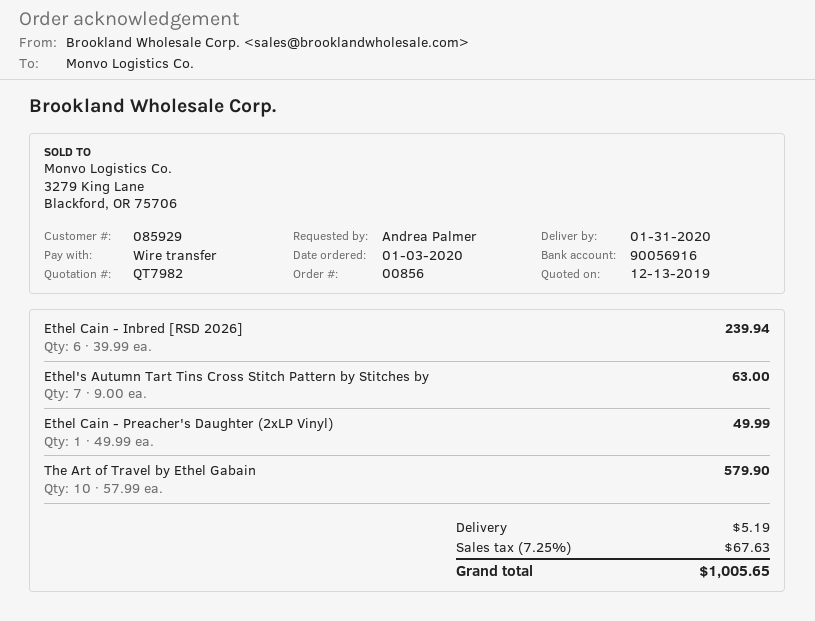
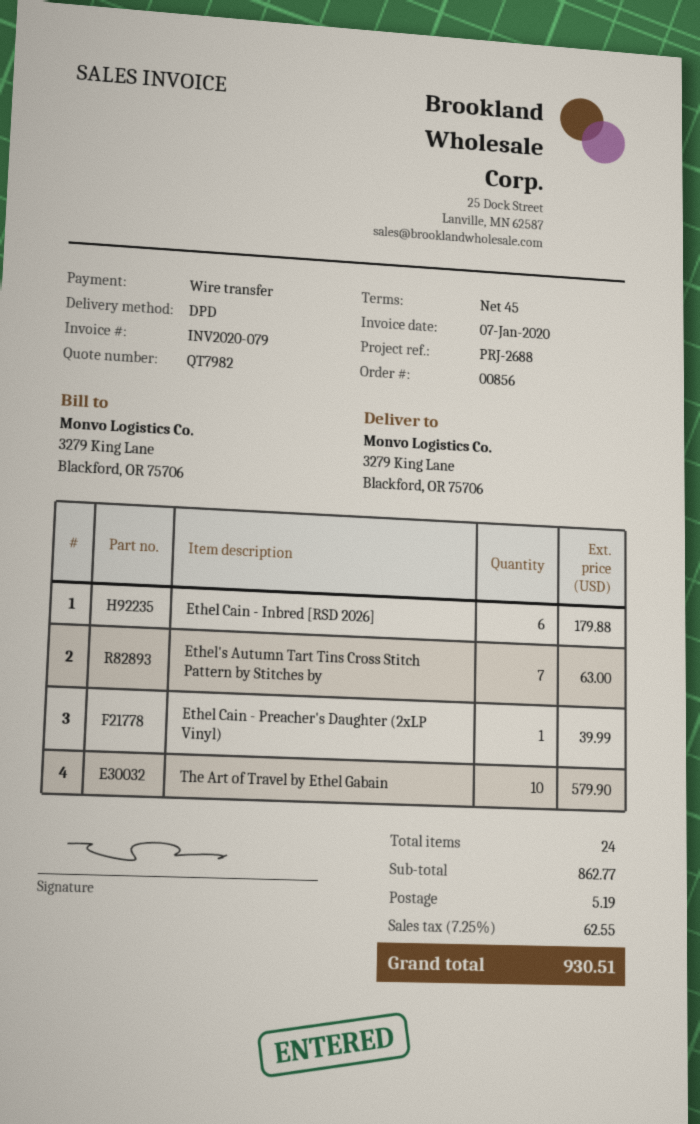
Ethel Cain - Inbred [RSD 2026]: 6 for 239.94 -> 6 for 179.88
Ethel Cain - Preacher's Daughter (2xLP Vinyl): 1 for 49.99 -> 1 for 39.99
tax: 7.25% = 67.63 -> 7.25% = 62.55
total: 1005.65 -> 930.51

